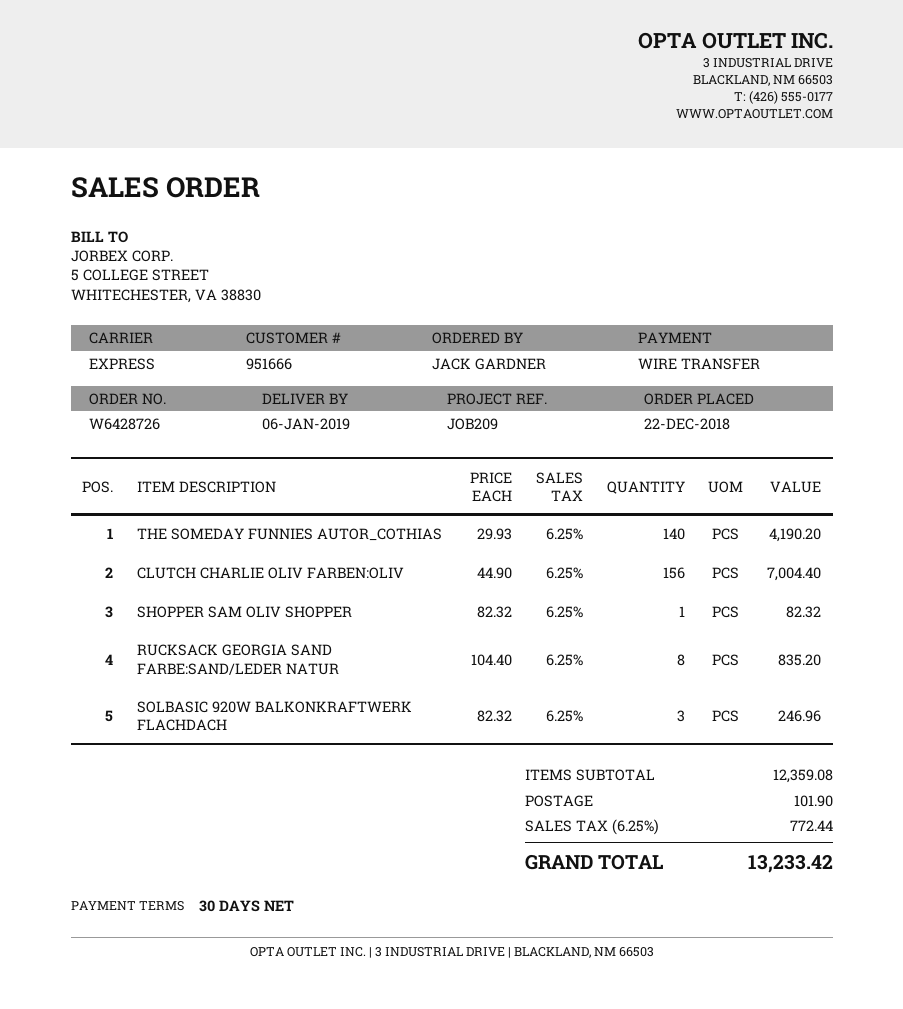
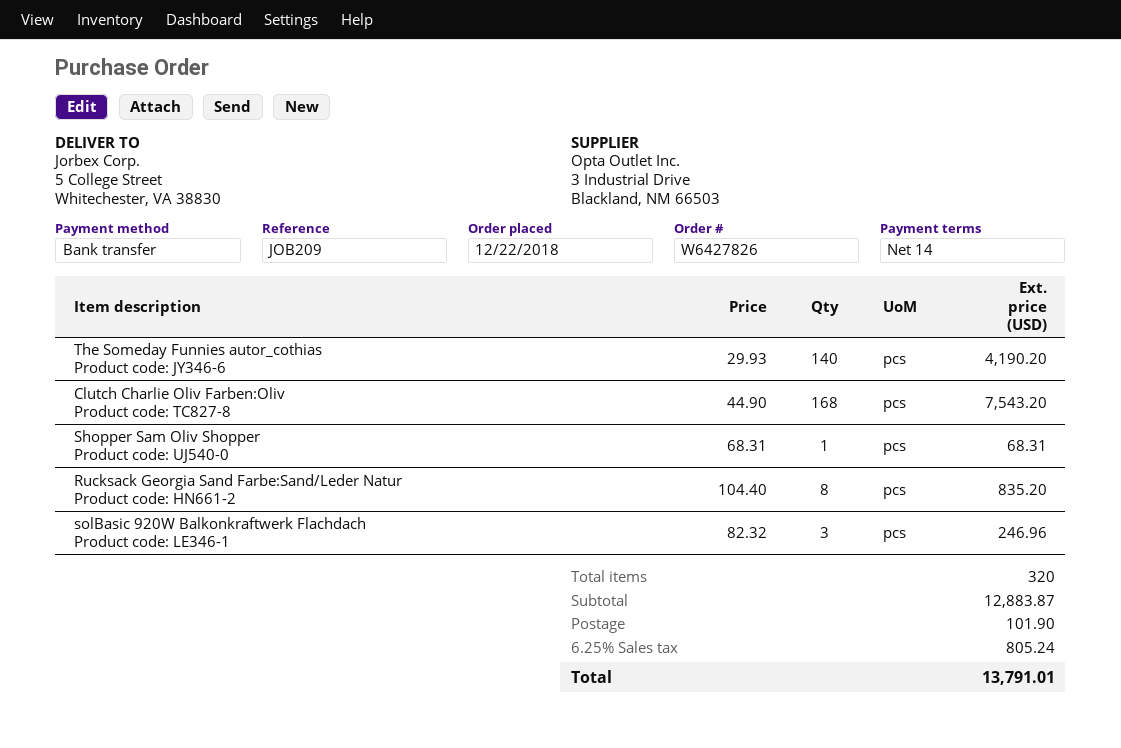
order number: W6428726 -> W6427826
payment terms: 30 days -> 14 days
CLUTCH CHARLIE OLIV FARBEN:OLIV: 156 x 44.90 = 7004.40 -> 168 x 44.90 = 7543.20
SHOPPER SAM OLIV SHOPPER: 1 x 82.32 = 82.32 -> 1 x 68.31 = 68.31
subtotal: 12359.08 -> 12883.87
tax: 6.25% = 772.44 -> 6.25% = 805.24
total: 13233.42 -> 13791.01

